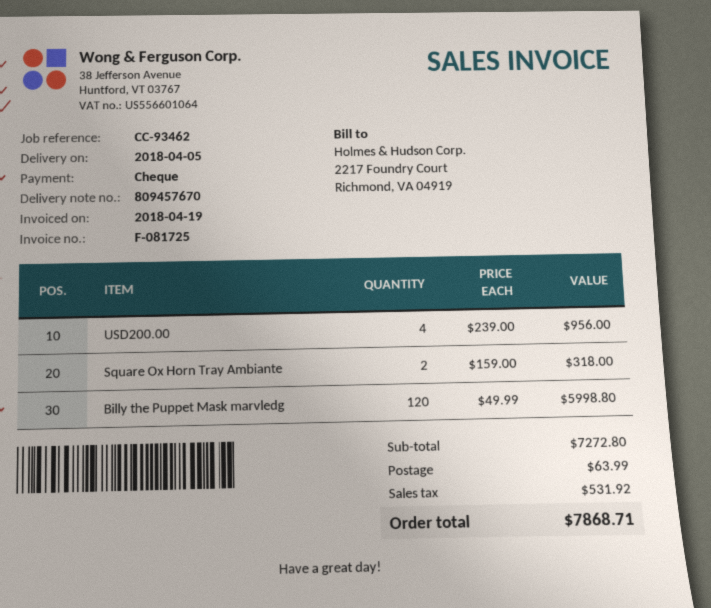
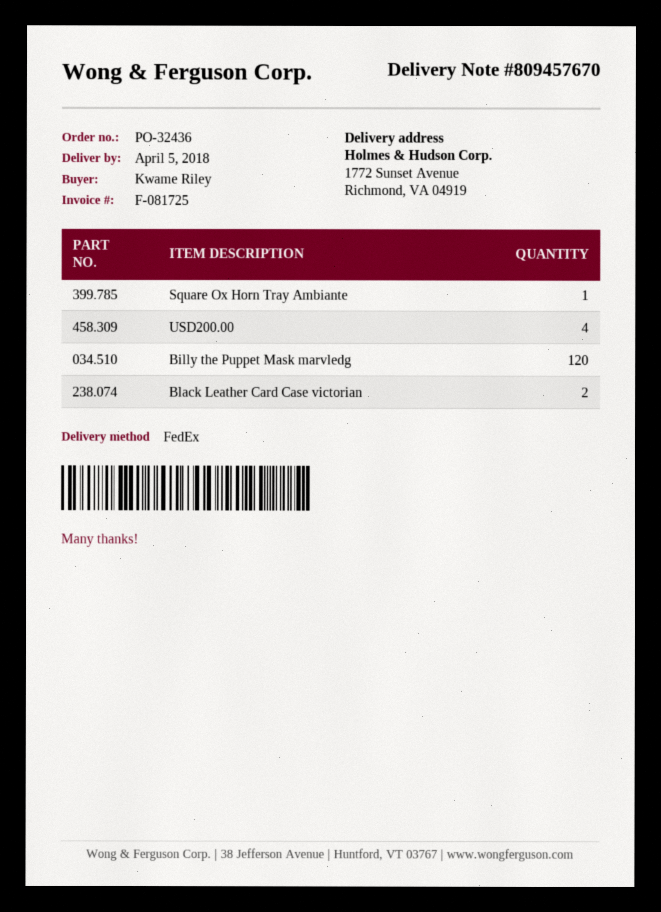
Square Ox Horn Tray Ambiante: 2 -> 1
Black Leather Card Case victorian: none -> 2

